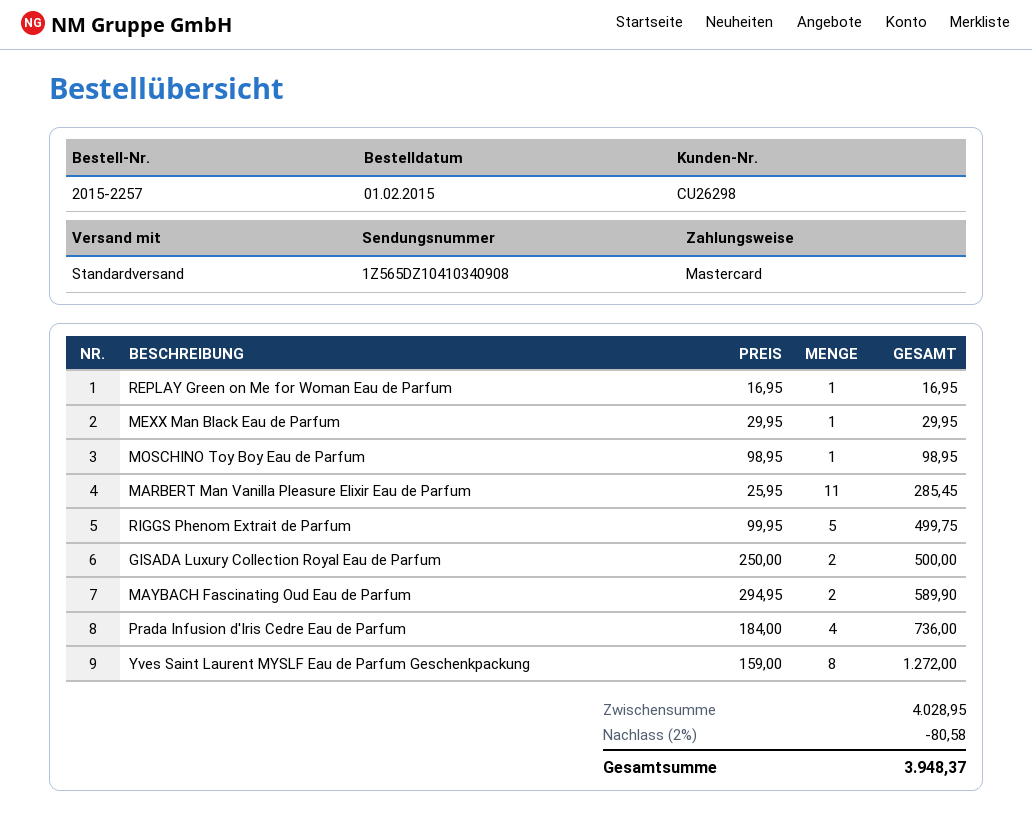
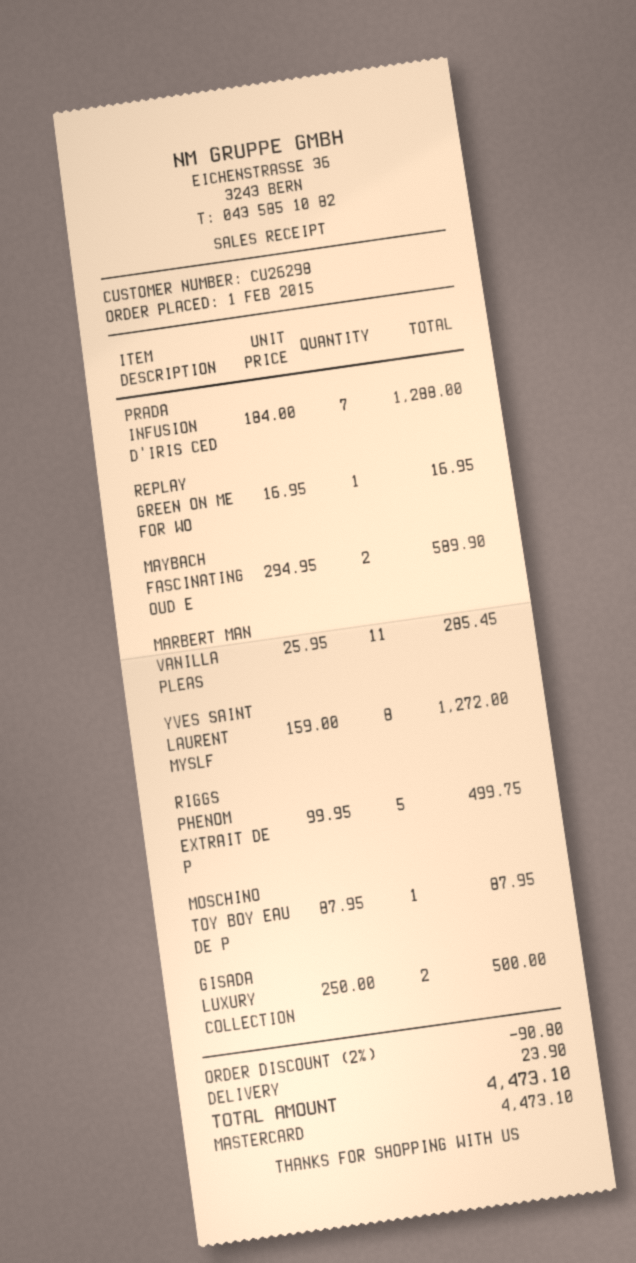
MEXX Man Black Eau de Parfum: 1 x 29.95 = 29.95 -> none
MOSCHINO Toy Boy Eau de Parfum: 1 x 98.95 = 98.95 -> 1 x 87.95 = 87.95
Prada Infusion d'Iris Cedre Eau de Parfum: 4 x 184.00 = 736.00 -> 7 x 184.00 = 1288.00
discount: 2% = 80.58 -> 2% = 90.80
shipping: none -> 23.90
total: 3948.37 -> 4473.10

